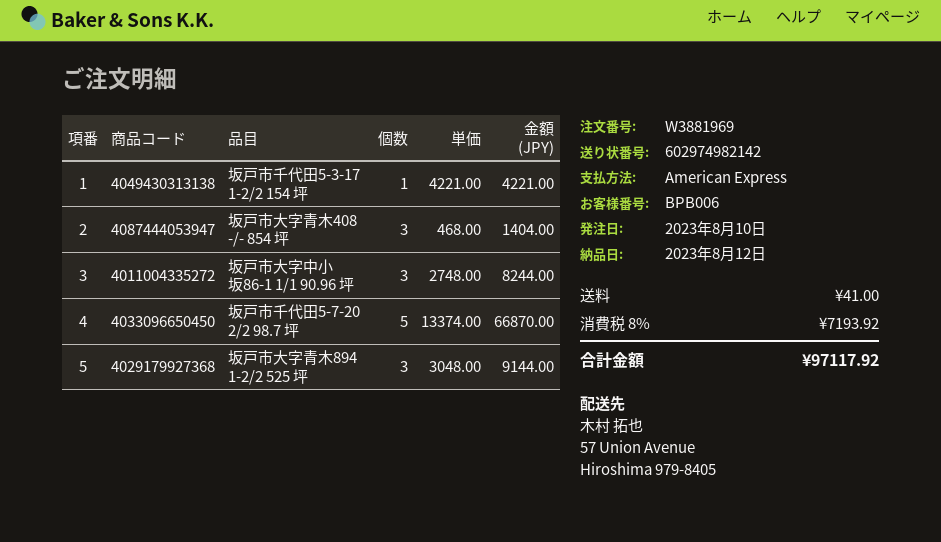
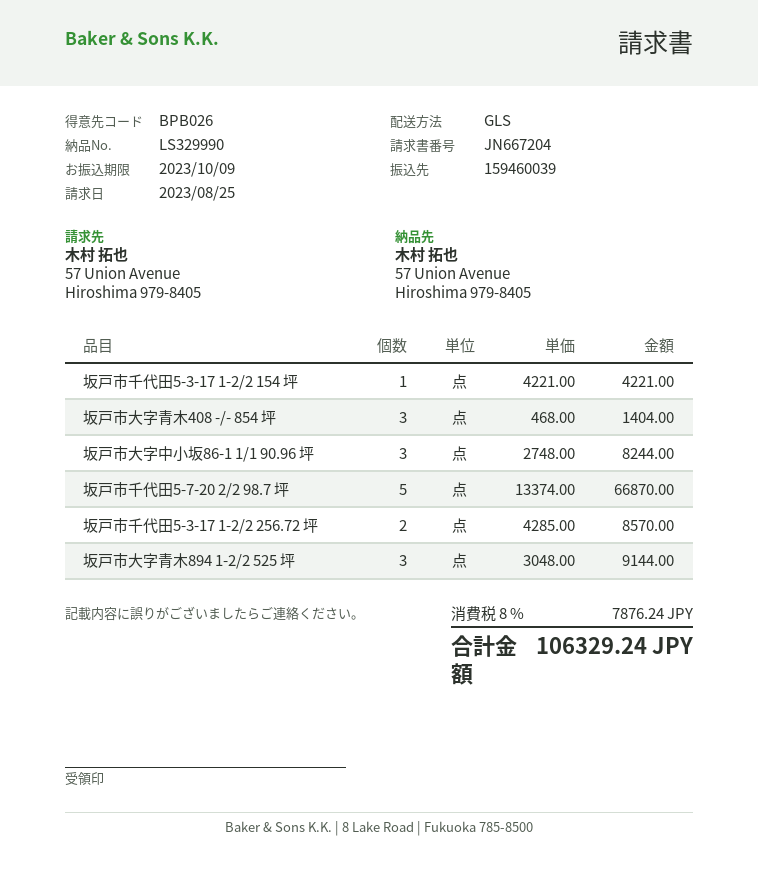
customer number: BPB006 -> BPB026
坂戸市千代田5-3-17 1-2/2 256.72 坪: none -> 2 x 4285.00 = 8570.00
shipping: 41.00 -> none
tax: 8% = 7193.92 -> 8% = 7876.24
total: 97117.92 -> 106329.24

